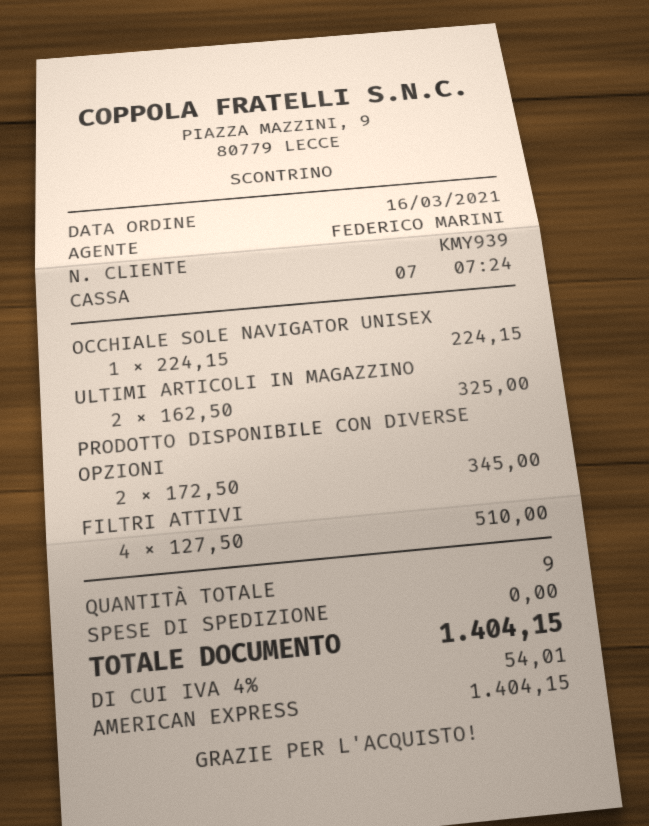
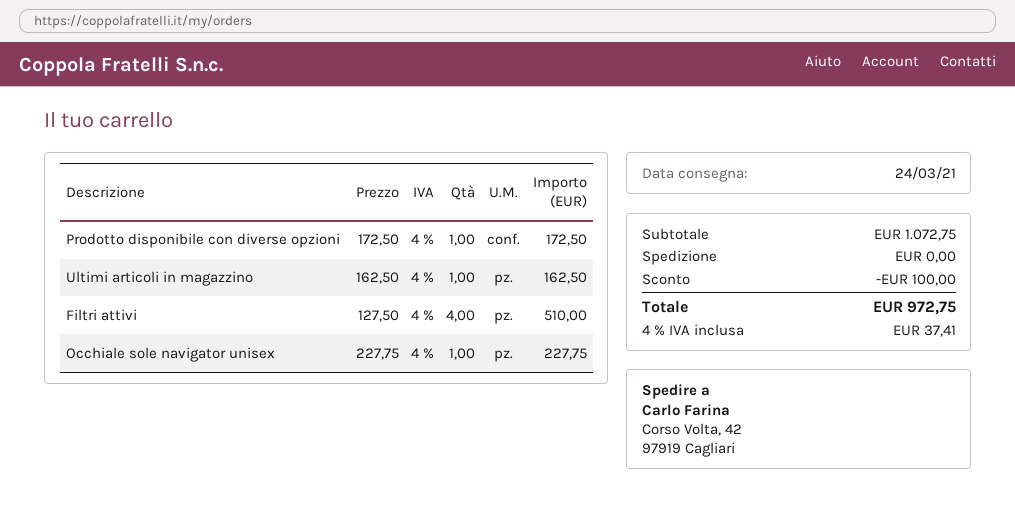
OCCHIALE SOLE NAVIGATOR UNISEX: 1 x 224.15 = 224.15 -> 1 x 227.75 = 227.75
ULTIMI ARTICOLI IN MAGAZZINO: 2 x 162.50 = 325.00 -> 1 x 162.50 = 162.50
PRODOTTO DISPONIBILE CON DIVERSE OPZIONI: 2 x 172.50 = 345.00 -> 1 x 172.50 = 172.50
discount: none -> 100.00
tax: 4% = 54.01 -> 4% = 37.41
total: 1404.15 -> 972.75

